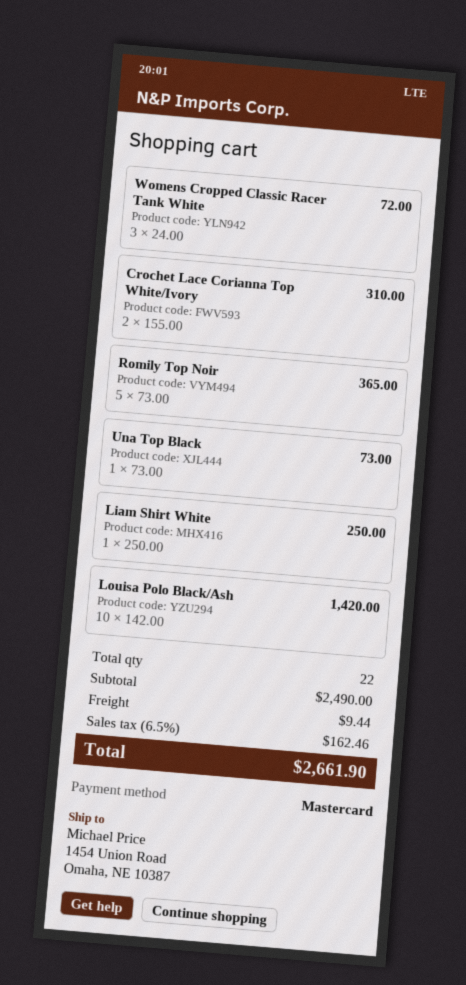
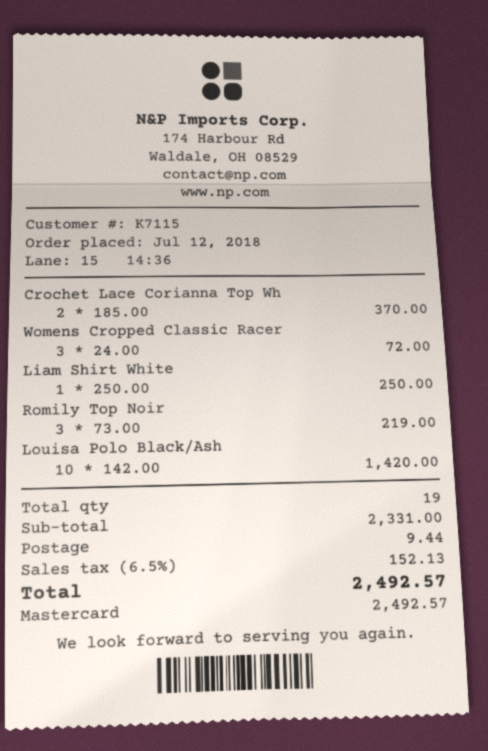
Crochet Lace Corianna Top White/Ivory: 2 x 155.00 = 310.00 -> 2 x 185.00 = 370.00
Romily Top Noir: 5 x 73.00 = 365.00 -> 3 x 73.00 = 219.00
Una Top Black: 1 x 73.00 = 73.00 -> none
total quantity: 22 -> 19
subtotal: 2490.00 -> 2331.00
tax: 6.5% = 162.46 -> 6.5% = 152.13
total: 2661.90 -> 2492.57

